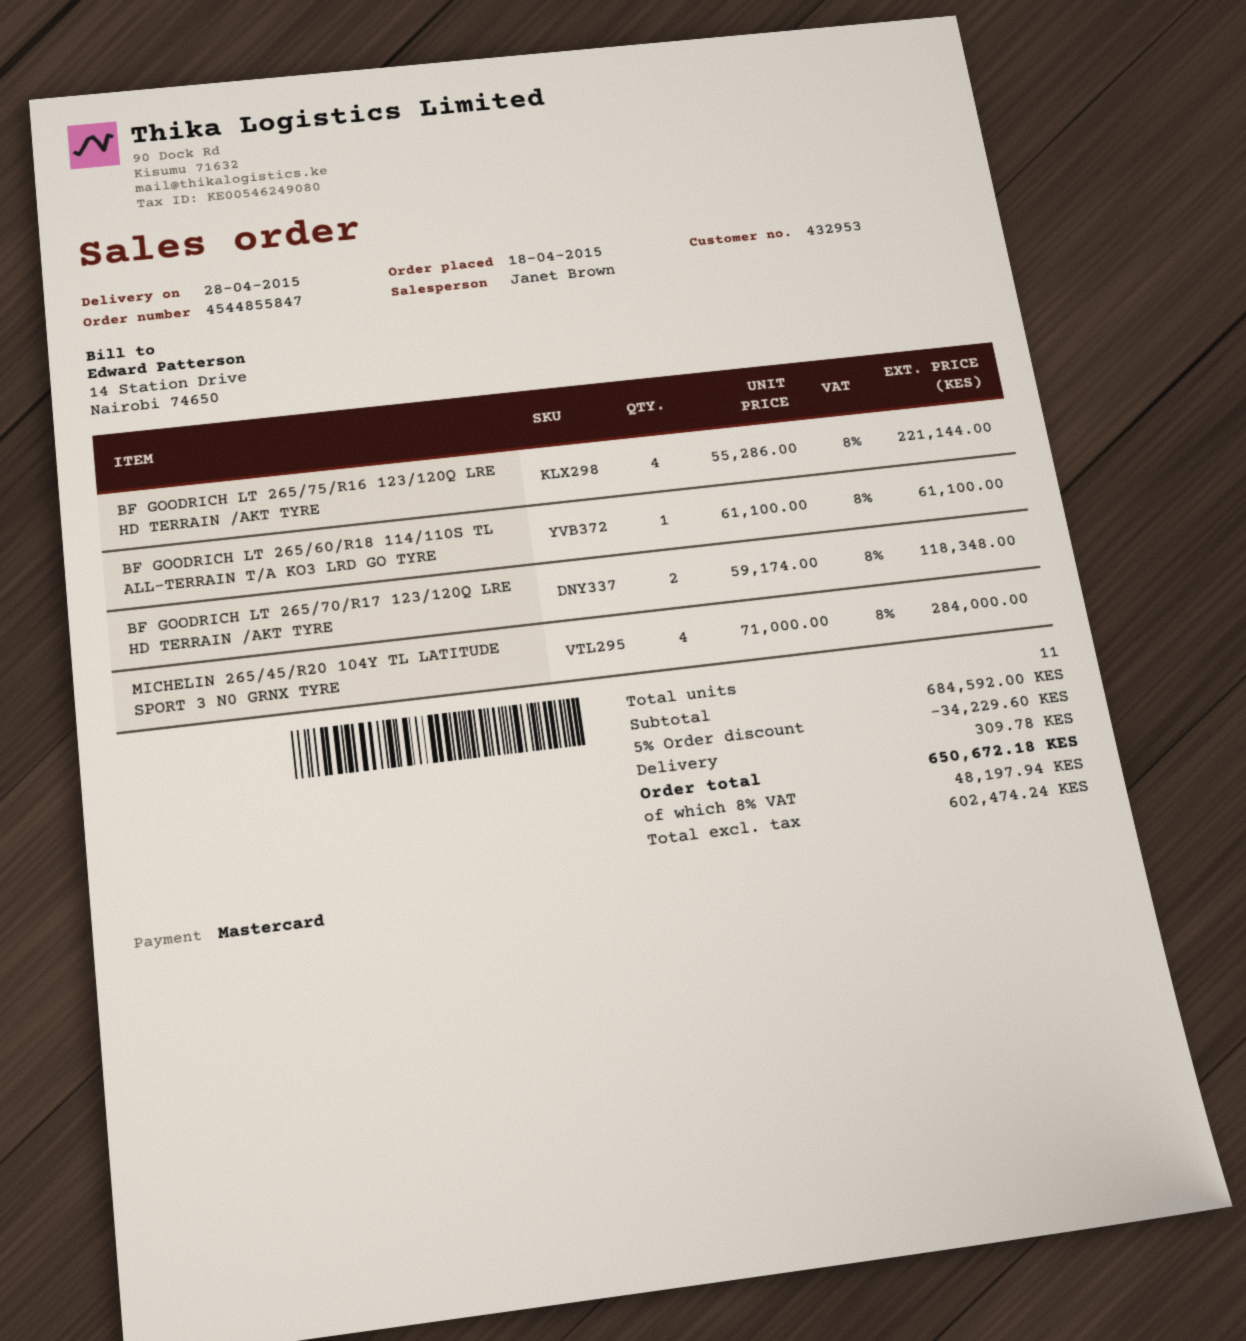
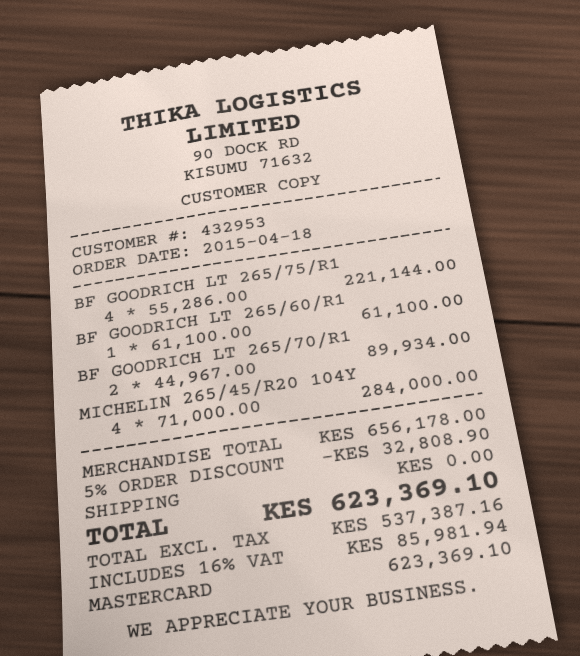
BF GOODRICH LT 265/70/R17 123/120Q LRE HD TERRAIN /AKT TYRE: 2 x 59174.00 = 118348.00 -> 2 x 44967.00 = 89934.00
subtotal: 684592.00 -> 656178.00
discount: 5% = 34229.60 -> 5% = 32808.90
shipping: 309.78 -> 0.00
net: 602474.24 -> 537387.16
tax: 8% = 48197.94 -> 16% = 85981.94
total: 650672.18 -> 623369.10

